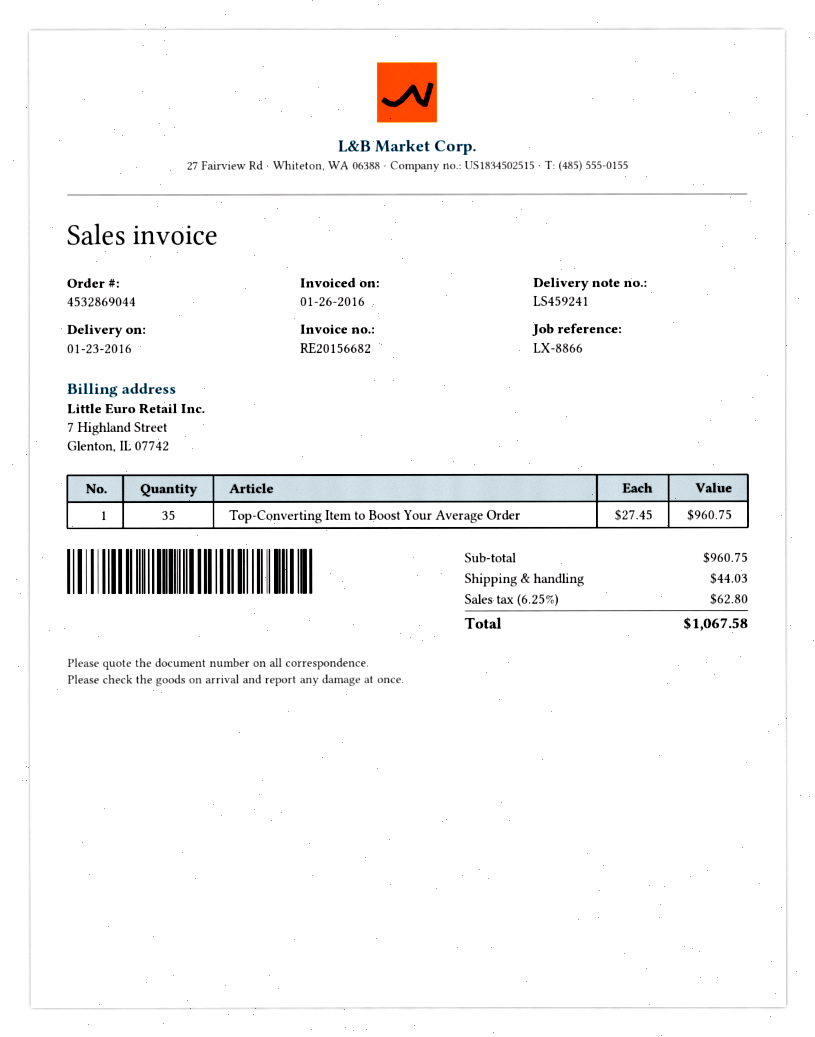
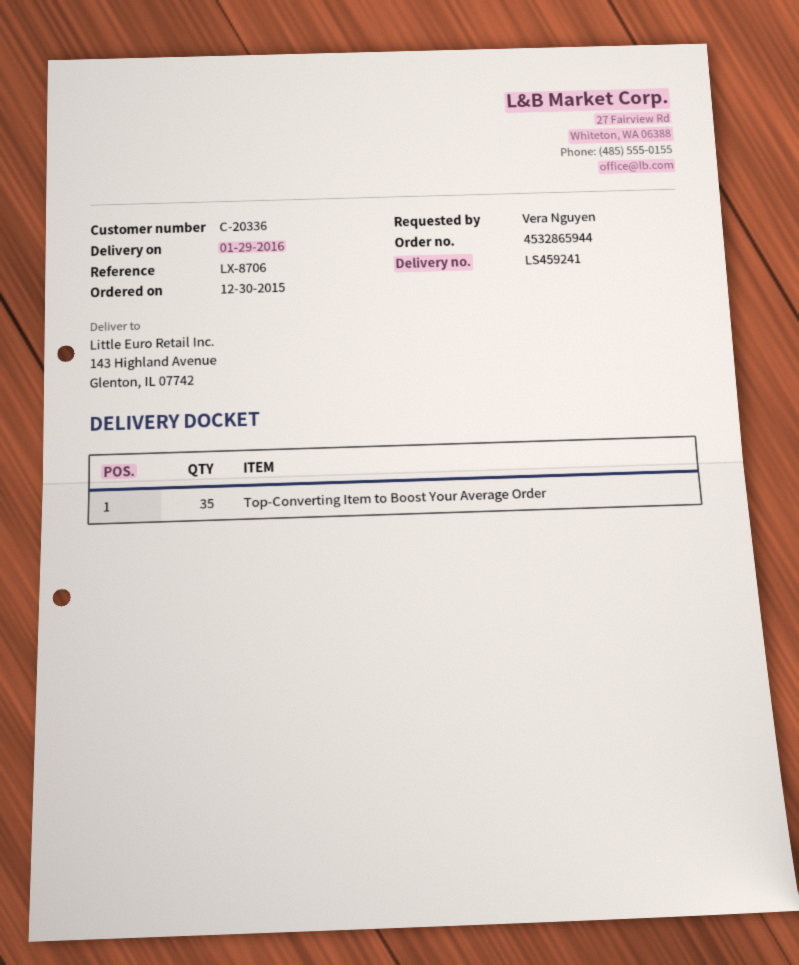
order number: 4532869044 -> 4532865944
delivery date: 2016-01-23 -> 2016-01-29
reference: LX-8866 -> LX-8706

